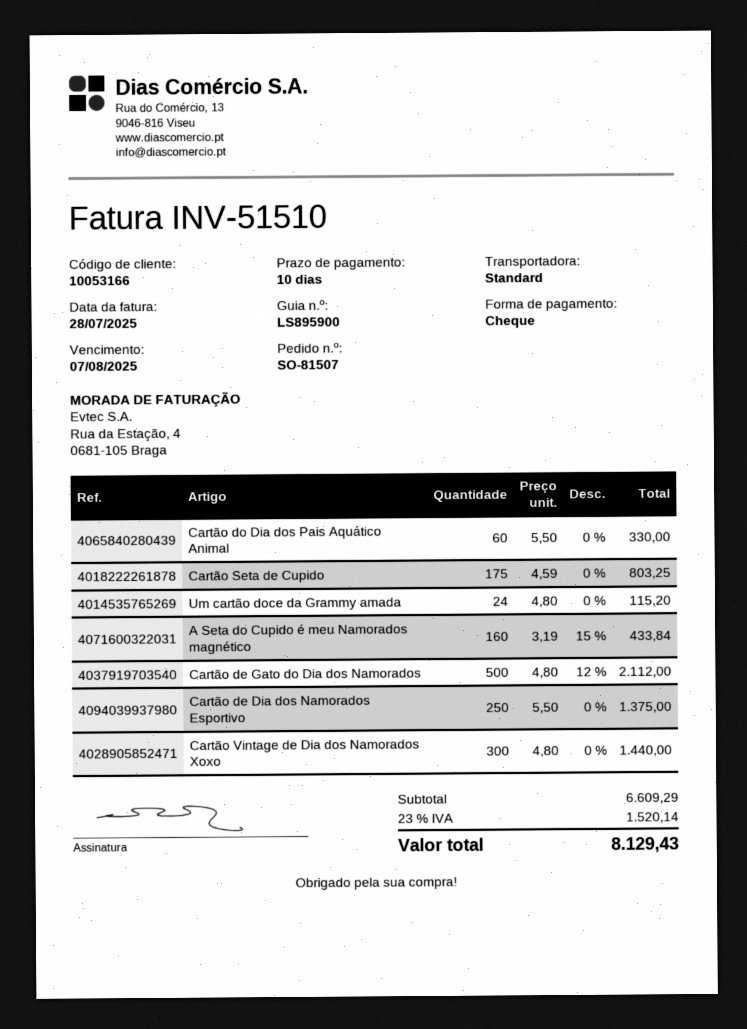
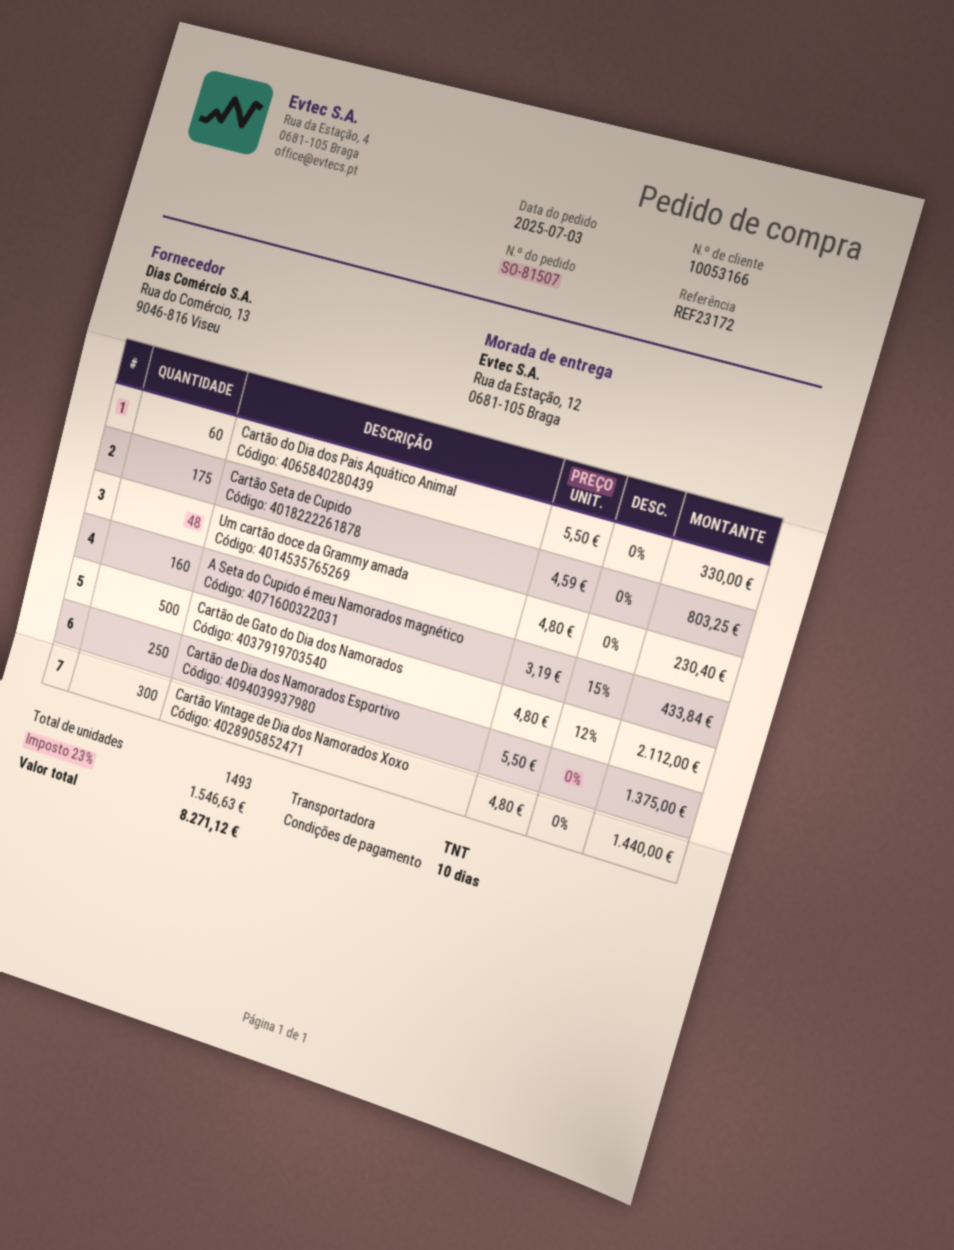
shipping method: standard -> TNT
Um cartão doce da Grammy amada: 24 x 4.80 = 115.20 -> 48 x 4.80 = 230.40
tax: 23% = 1520.14 -> 23% = 1546.63
total: 8129.43 -> 8271.12

